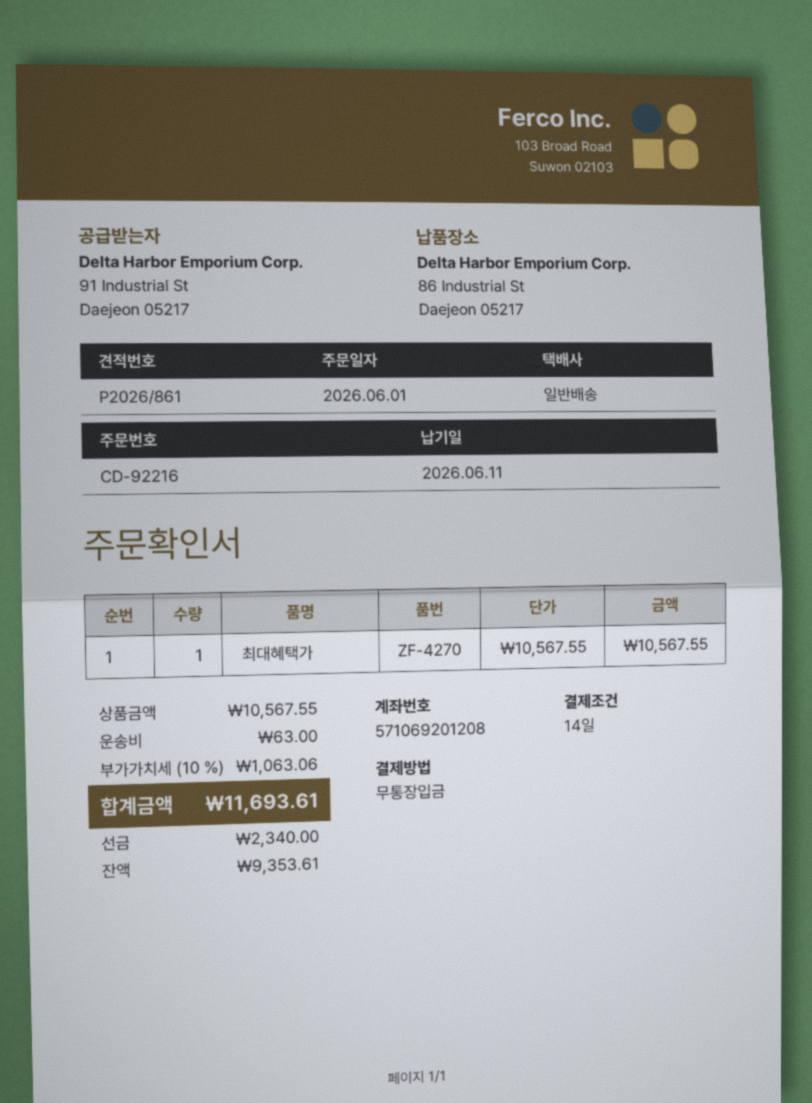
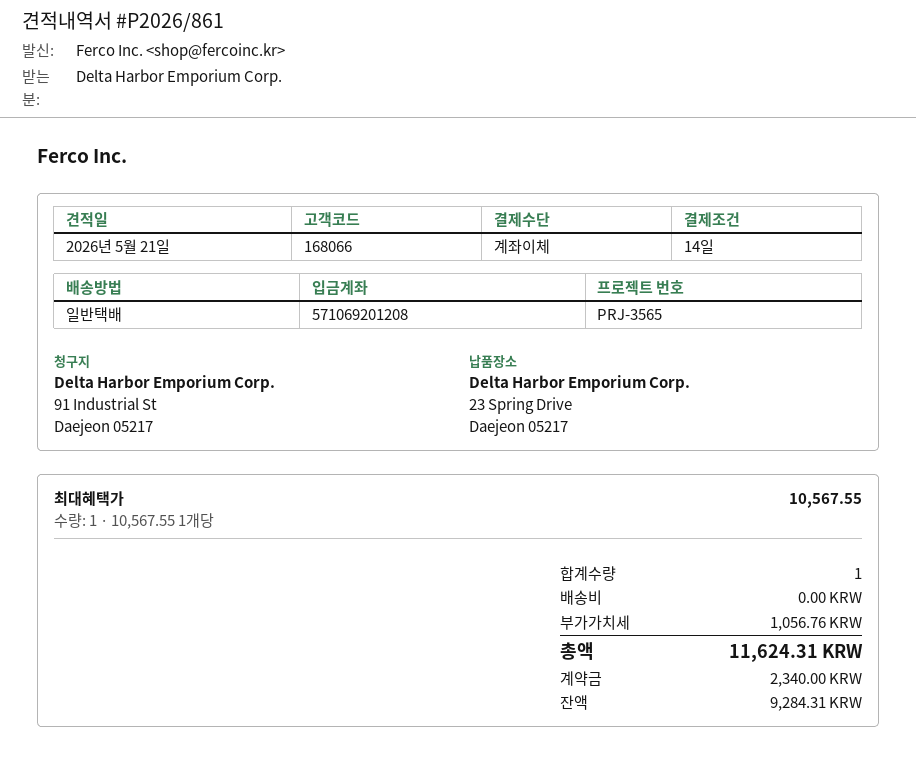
ship to: 86 Industrial St, Daejeon 05217 -> 23 Spring Drive, Daejeon 05217
shipping: 63.00 -> 0.00
tax: 1063.06 -> 1056.76
total: 11693.61 -> 11624.31
balance: 9353.61 -> 9284.31

